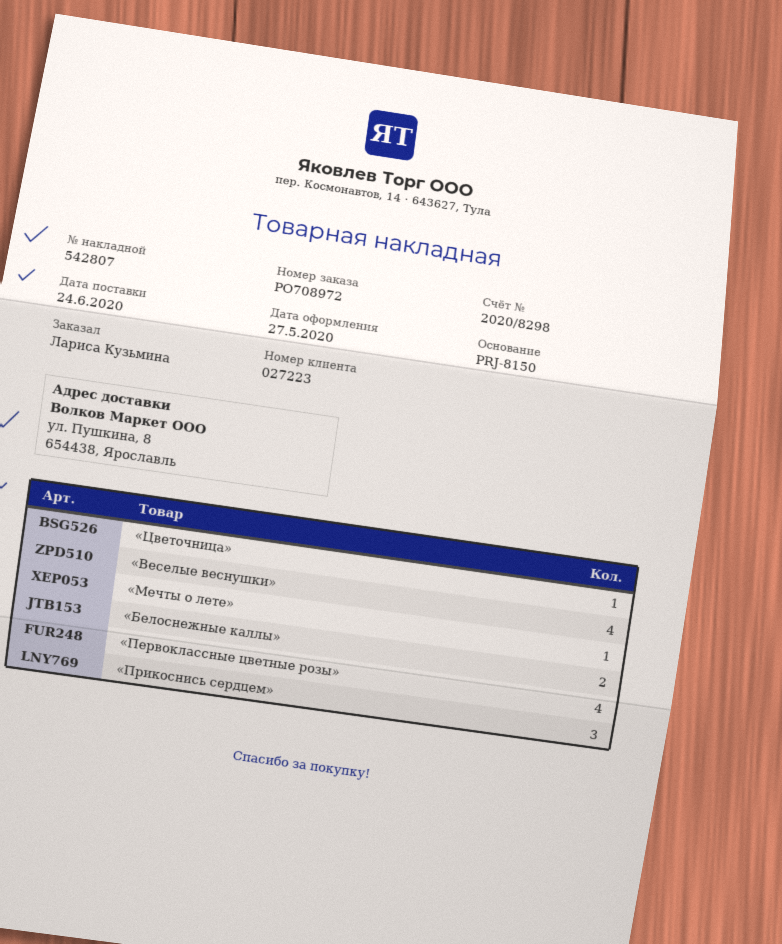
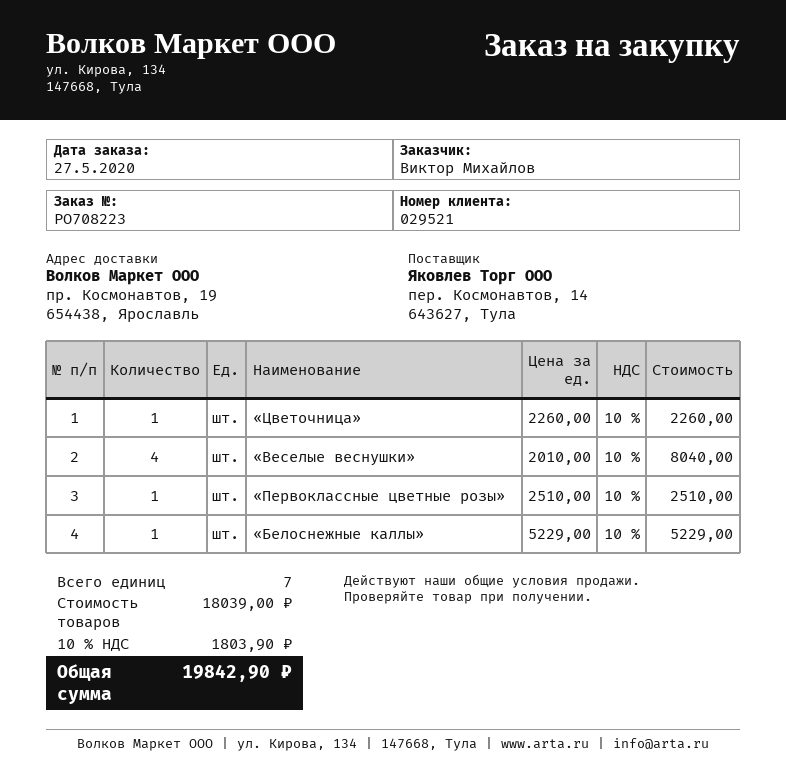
order number: PO708972 -> PO708223
customer number: 027223 -> 029521
ordered by: Лариса Кузьмина -> Виктор Михайлов
ship to: ул. Пушкина, 8, 654438, Ярославль -> пр. Космонавтов, 19, 654438, Ярославль
«Мечты о лете»: 1 -> none
«Белоснежные каллы»: 2 -> 1
«Первоклассные цветные розы»: 4 -> 1
«Прикоснись сердцем»: 3 -> none

